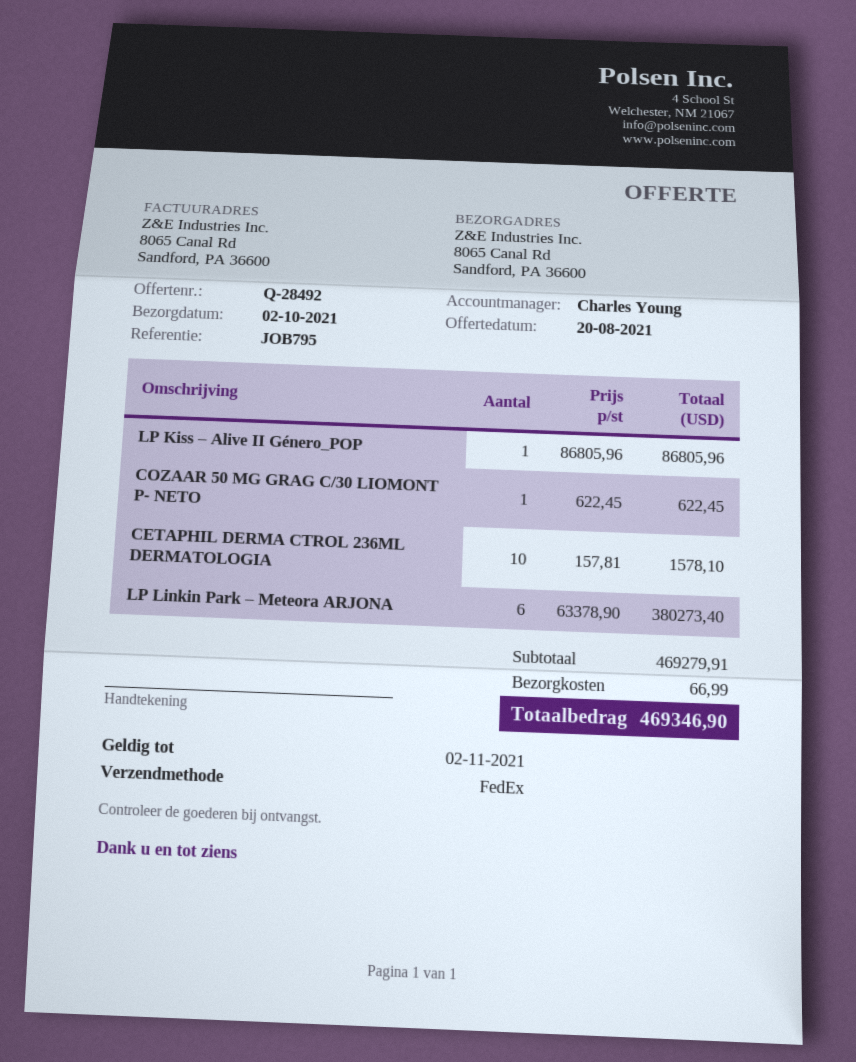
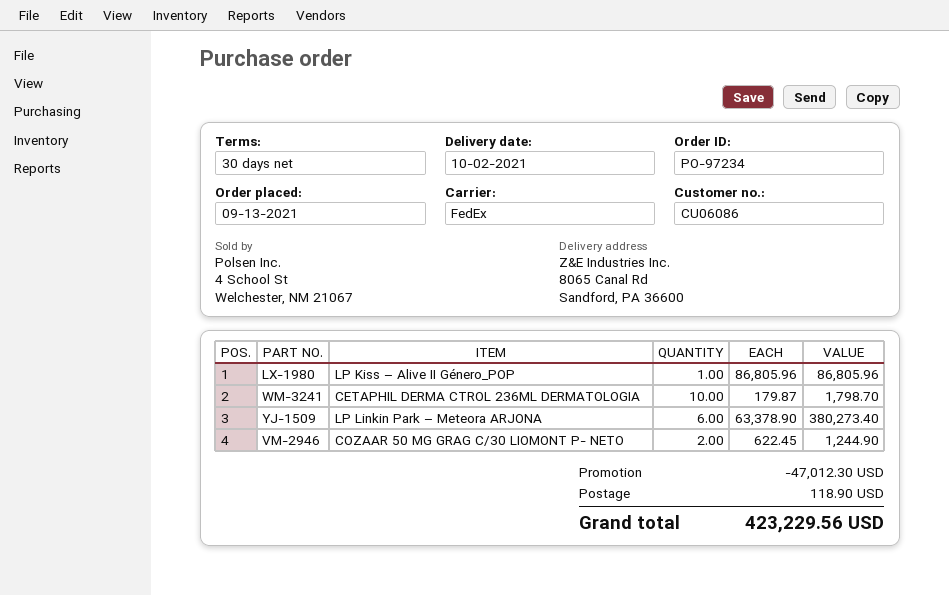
COZAAR 50 MG GRAG C/30 LIOMONT P- NETO: 1 x 622.45 = 622.45 -> 2 x 622.45 = 1244.90
CETAPHIL DERMA CTROL 236ML DERMATOLOGIA: 10 x 157.81 = 1578.10 -> 10 x 179.87 = 1798.70
discount: none -> 47012.30
shipping: 66.99 -> 118.90
total: 469346.90 -> 423229.56

